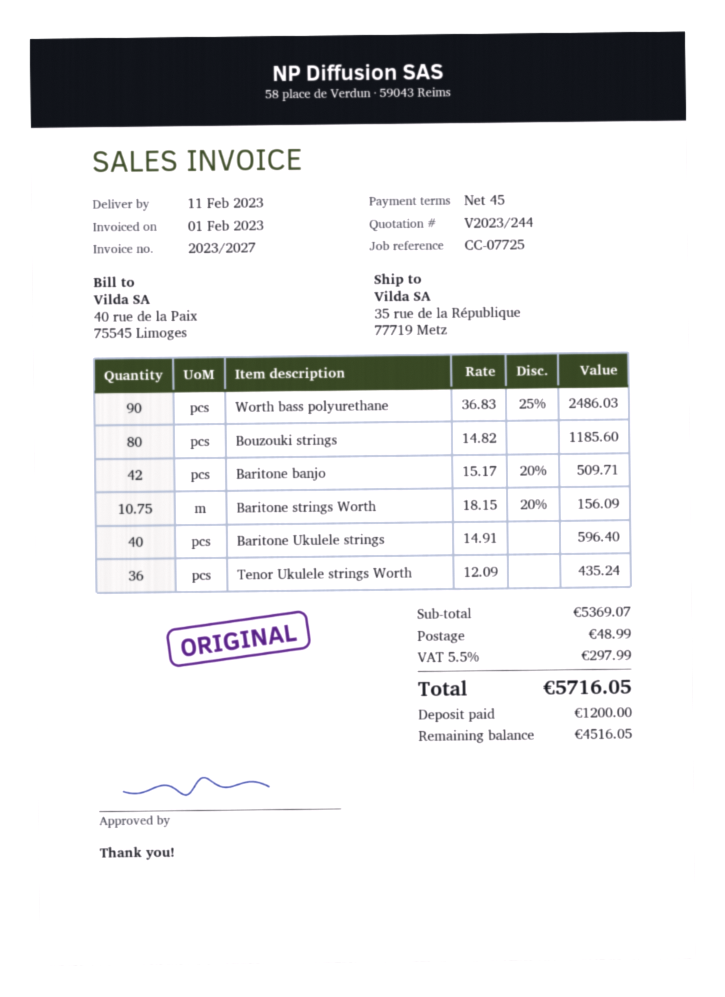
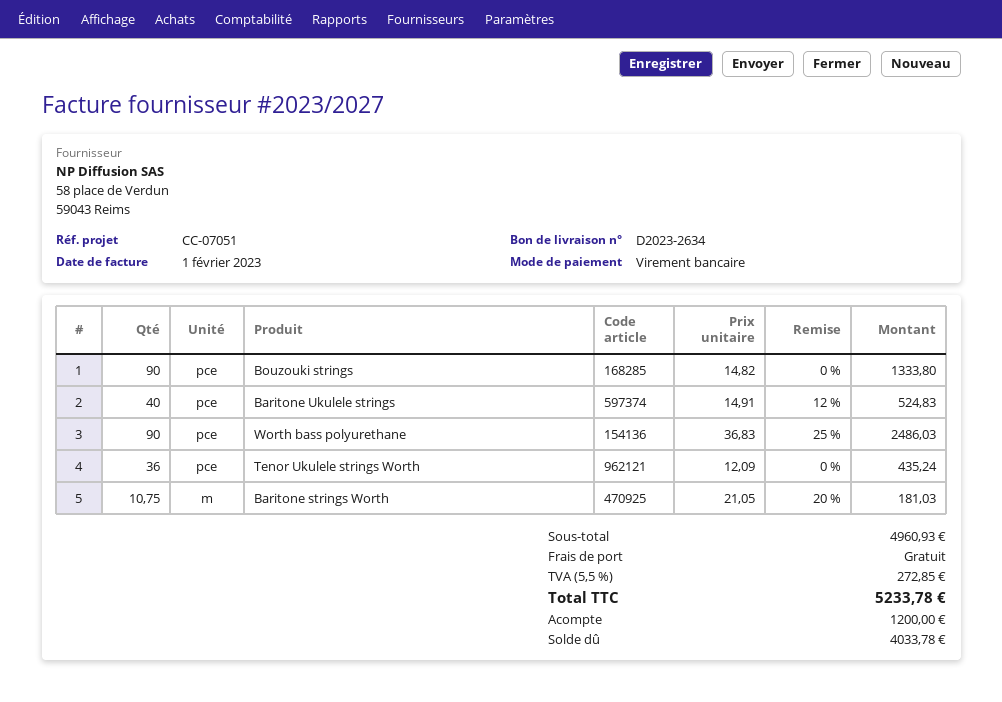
reference: CC-07725 -> CC-07051
Bouzouki strings: 80 x 14.82 = 1185.60 -> 90 x 14.82 = 1333.80
Baritone banjo: 42 x 15.17 - 20% = 509.71 -> none
Baritone strings Worth: 10.75 x 18.15 - 20% = 156.09 -> 10.75 x 21.05 - 20% = 181.03
Baritone Ukulele strings: 40 x 14.91 = 596.40 -> 40 x 14.91 - 12% = 524.83
subtotal: 5369.07 -> 4960.93
shipping: 48.99 -> 0.00
tax: 5.5% = 297.99 -> 5.5% = 272.85
total: 5716.05 -> 5233.78
balance: 4516.05 -> 4033.78

